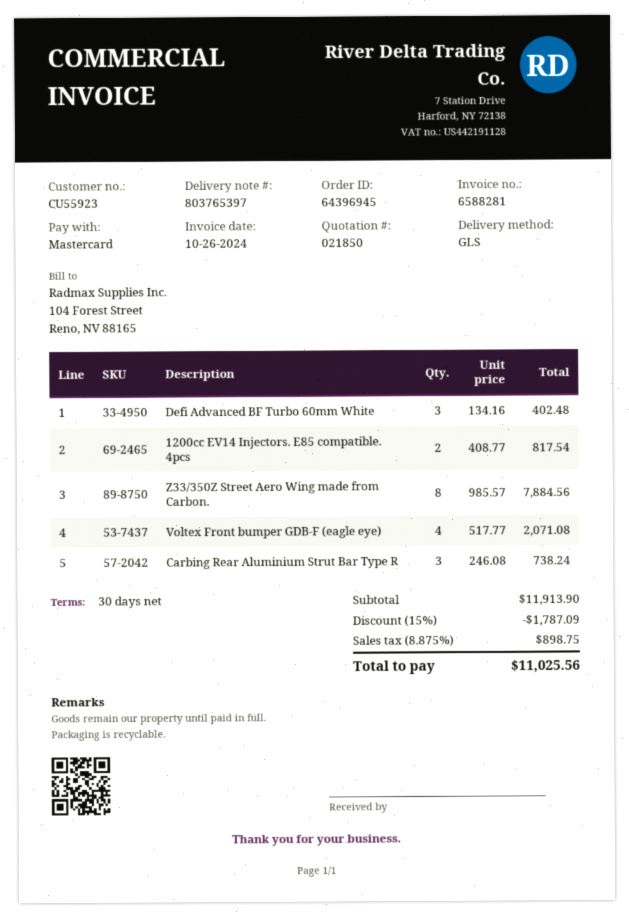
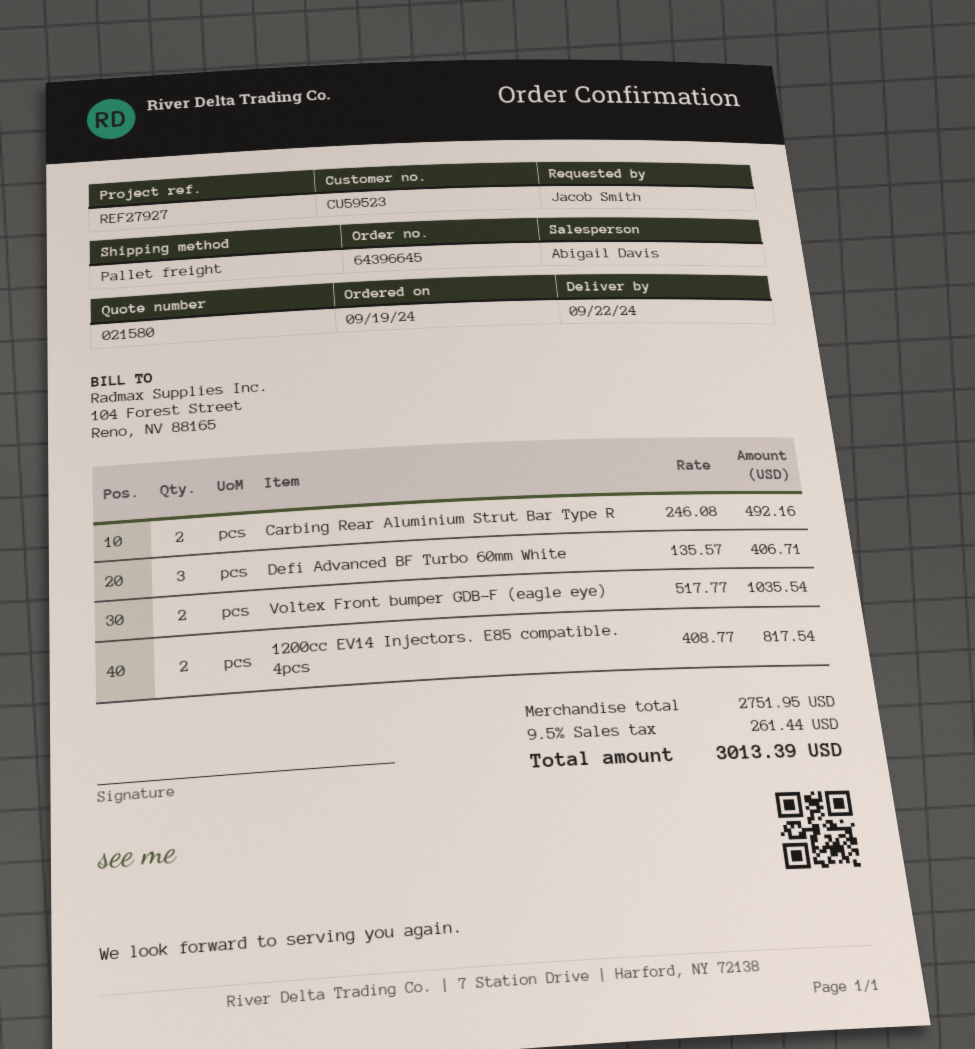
quote number: 021850 -> 021580
order number: 64396945 -> 64396645
customer number: CU55923 -> CU59523
shipping method: GLS -> pallet freight
Defi Advanced BF Turbo 60mm White: 3 x 134.16 = 402.48 -> 3 x 135.57 = 406.71
Z33/350Z Street Aero Wing made from Carbon.: 8 x 985.57 = 7884.56 -> none
Voltex Front bumper GDB-F (eagle eye): 4 x 517.77 = 2071.08 -> 2 x 517.77 = 1035.54
Carbing Rear Aluminium Strut Bar Type R: 3 x 246.08 = 738.24 -> 2 x 246.08 = 492.16
subtotal: 11913.90 -> 2751.95
discount: 15% = 1787.09 -> none
tax: 8.875% = 898.75 -> 9.5% = 261.44
total: 11025.56 -> 3013.39

